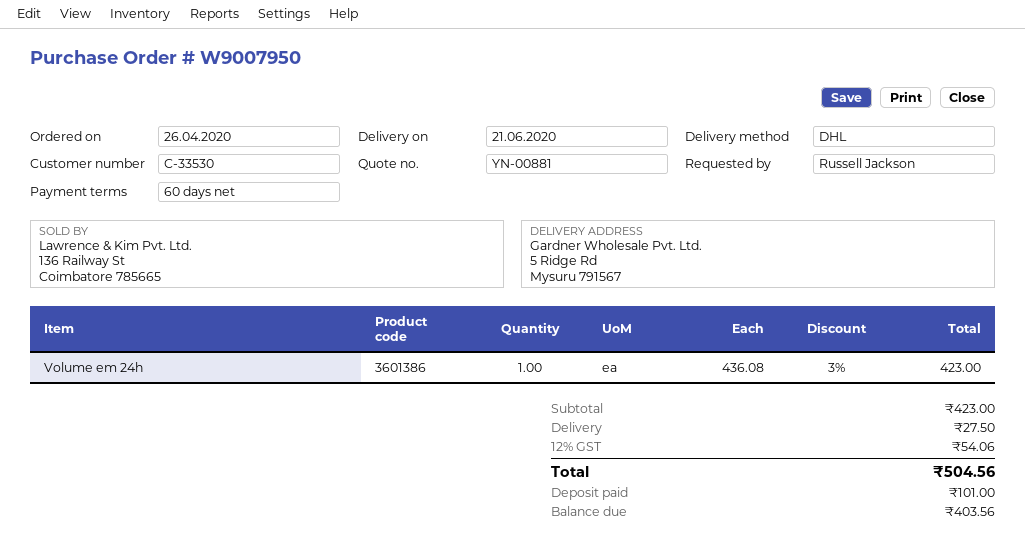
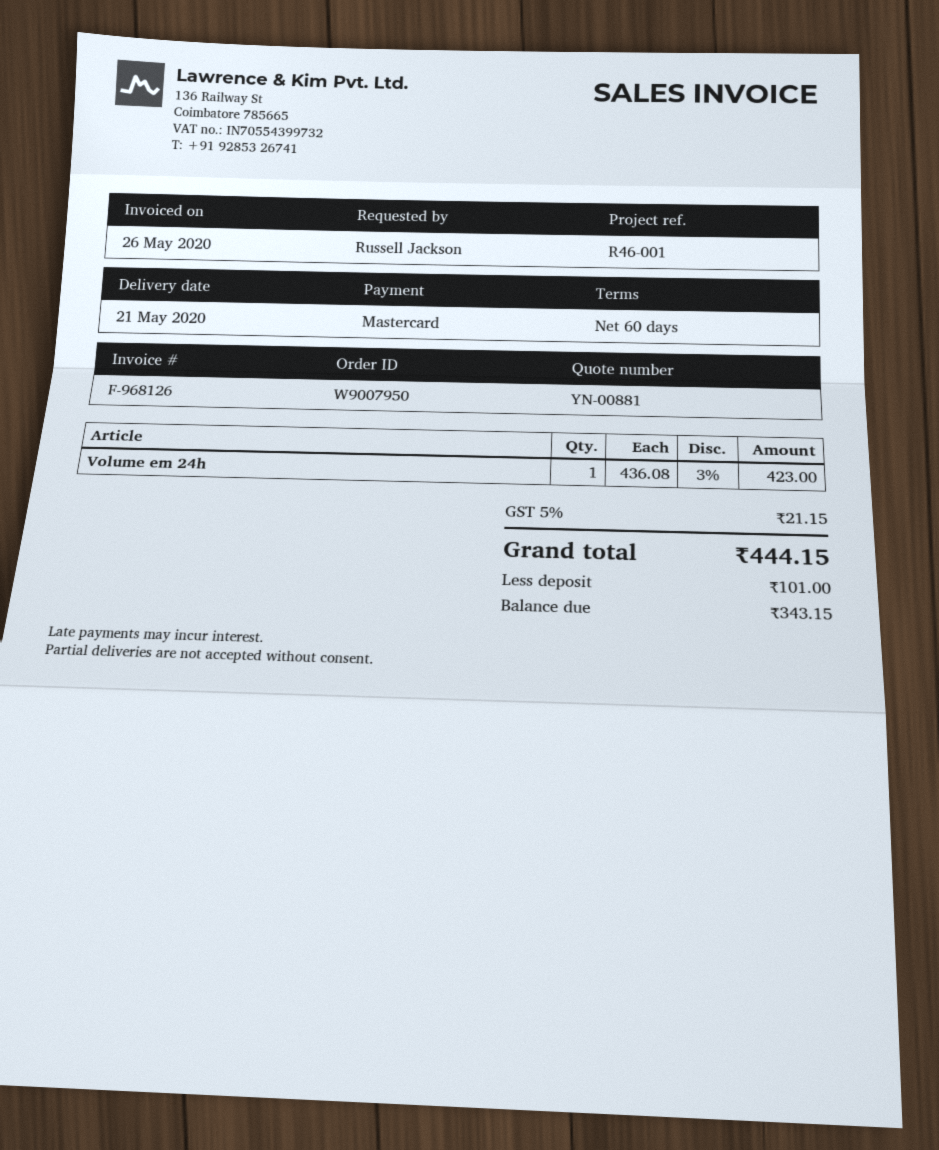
delivery date: 2020-06-21 -> 2020-05-21
shipping: 27.50 -> none
tax: 12% = 54.06 -> 5% = 21.15
total: 504.56 -> 444.15
balance: 403.56 -> 343.15

